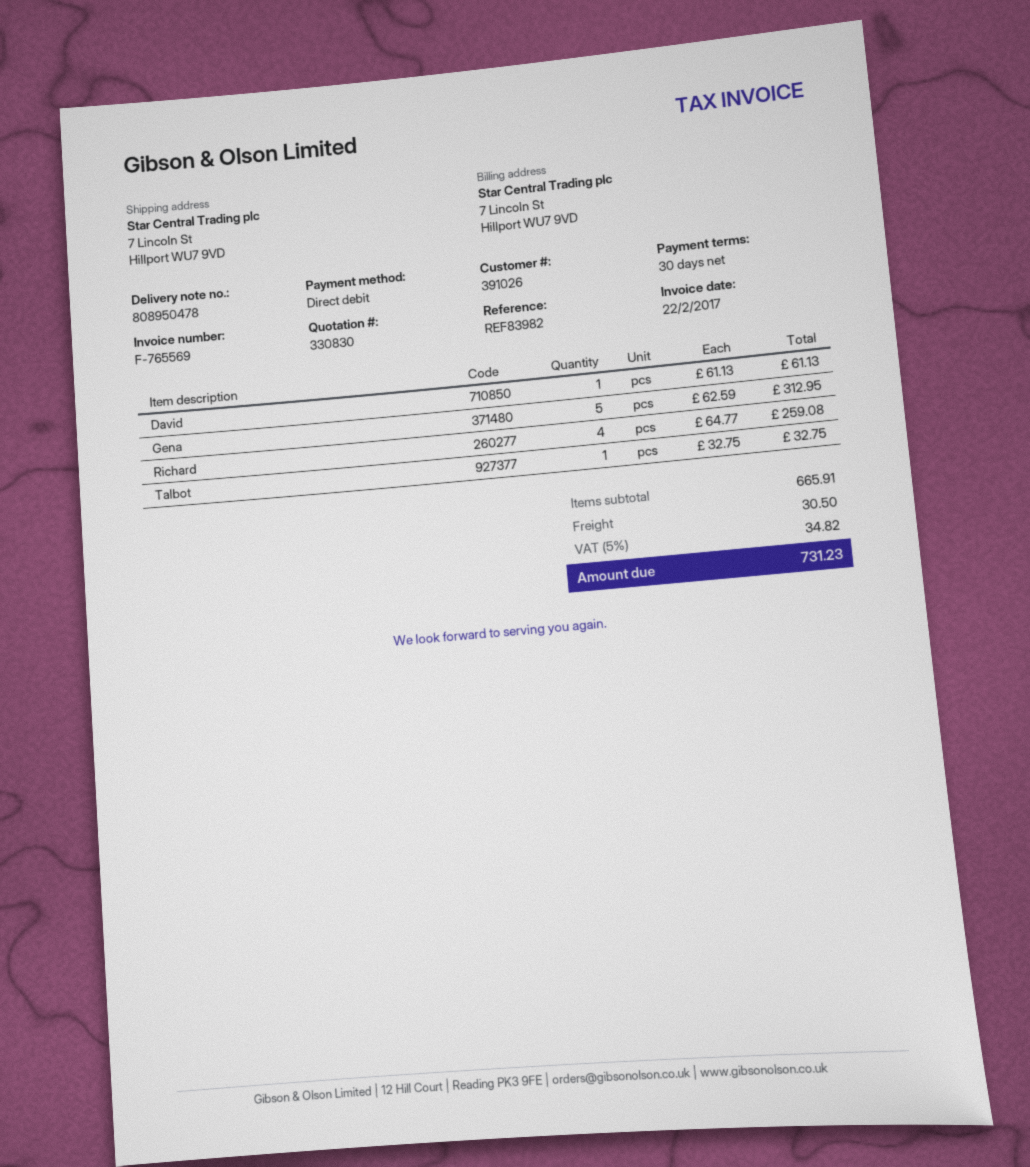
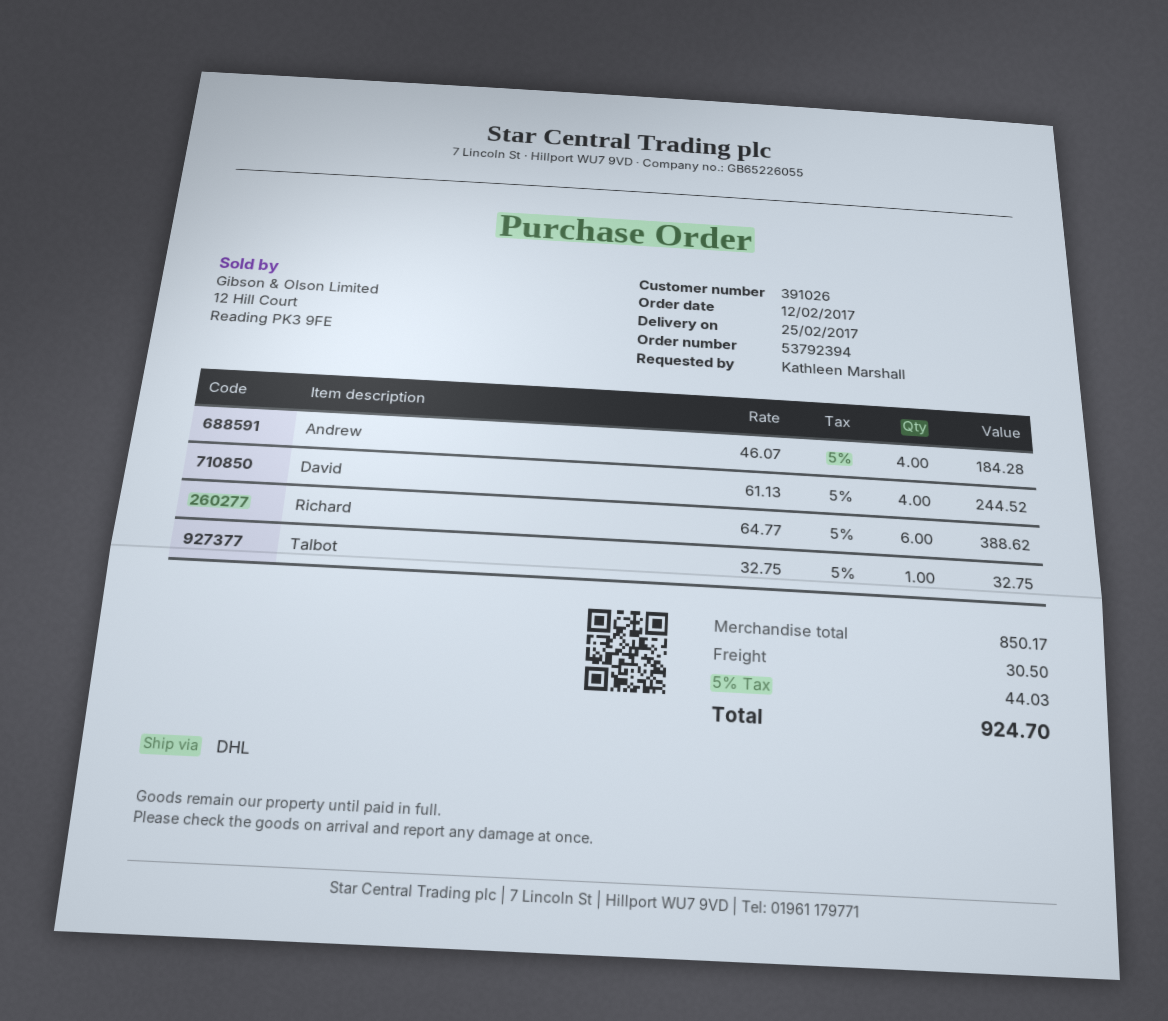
David: 1 x 61.13 = 61.13 -> 4 x 61.13 = 244.52
Gena: 5 x 62.59 = 312.95 -> none
Richard: 4 x 64.77 = 259.08 -> 6 x 64.77 = 388.62
Andrew: none -> 4 x 46.07 = 184.28
subtotal: 665.91 -> 850.17
tax: 5% = 34.82 -> 5% = 44.03
total: 731.23 -> 924.70

